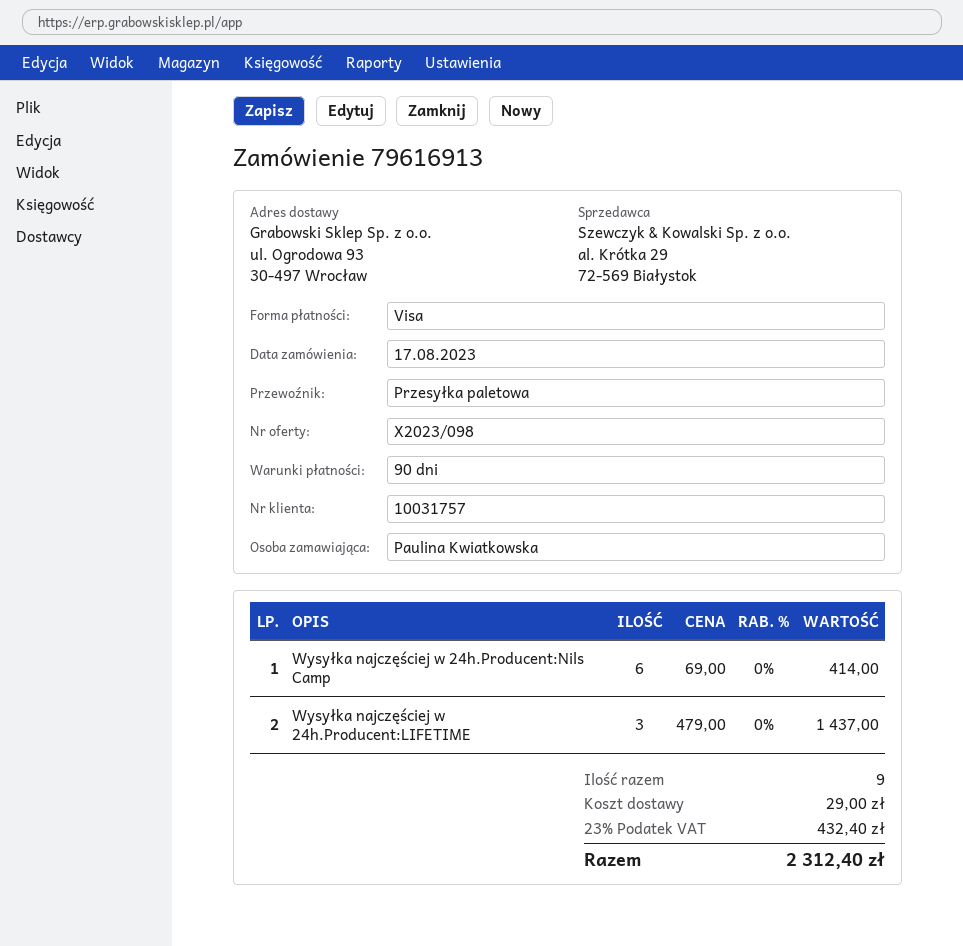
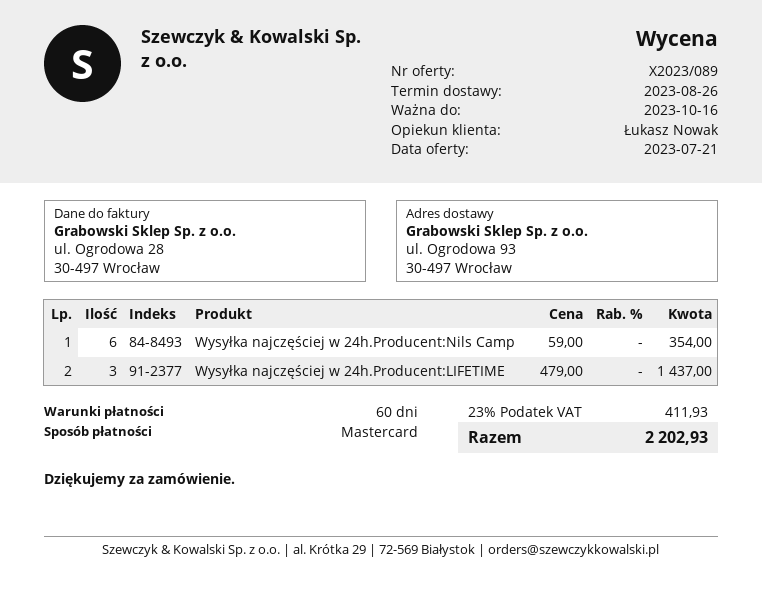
quote number: X2023/098 -> X2023/089
payment terms: 90 days -> 60 days
payment method: Visa -> Mastercard
Wysyłka najczęściej w 24h.Producent:Nils Camp: 6 x 69.00 = 414.00 -> 6 x 59.00 = 354.00
shipping: 29.00 -> none
tax: 23% = 432.40 -> 23% = 411.93
total: 2312.40 -> 2202.93

